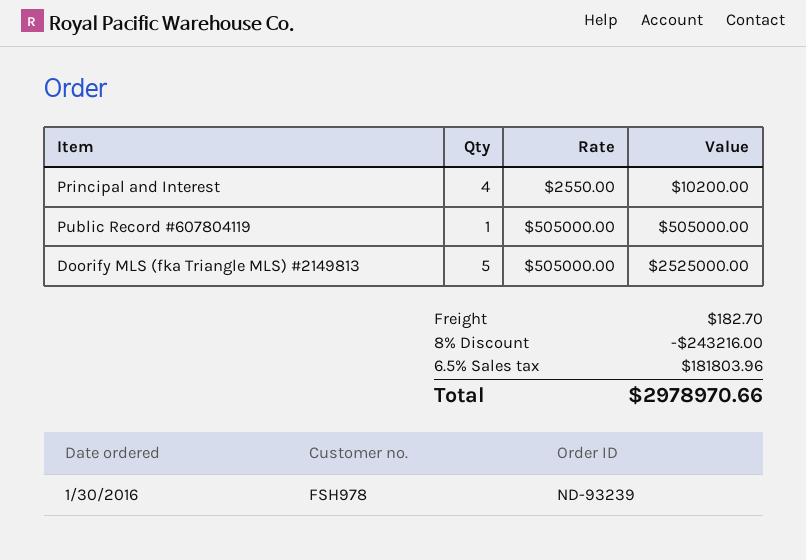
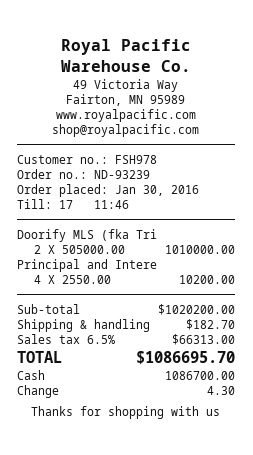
Public Record #607804119: 1 x 505000.00 = 505000.00 -> none
Doorify MLS (fka Triangle MLS) #2149813: 5 x 505000.00 = 2525000.00 -> 2 x 505000.00 = 1010000.00
discount: 8% = 243216.00 -> none
tax: 6.5% = 181803.96 -> 6.5% = 66313.00
total: 2978970.66 -> 1086695.70

